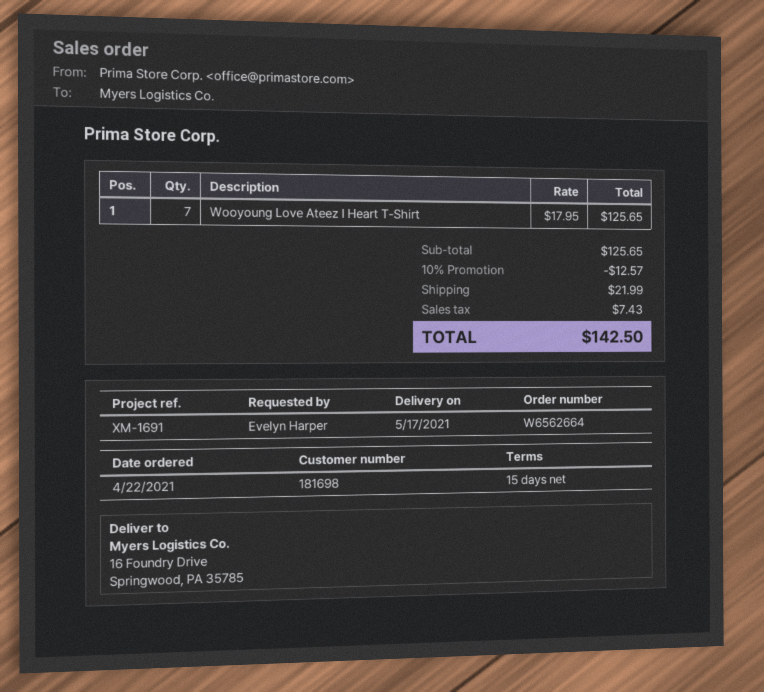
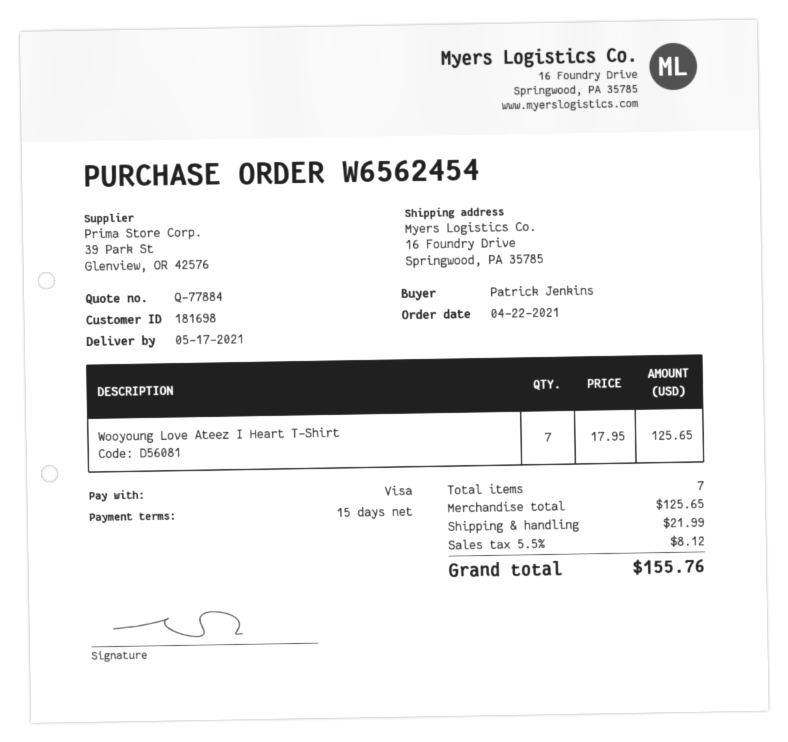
order number: W6562664 -> W6562454
ordered by: Evelyn Harper -> Patrick Jenkins
discount: 10% = 12.57 -> none
tax: 7.43 -> 8.12
total: 142.50 -> 155.76

